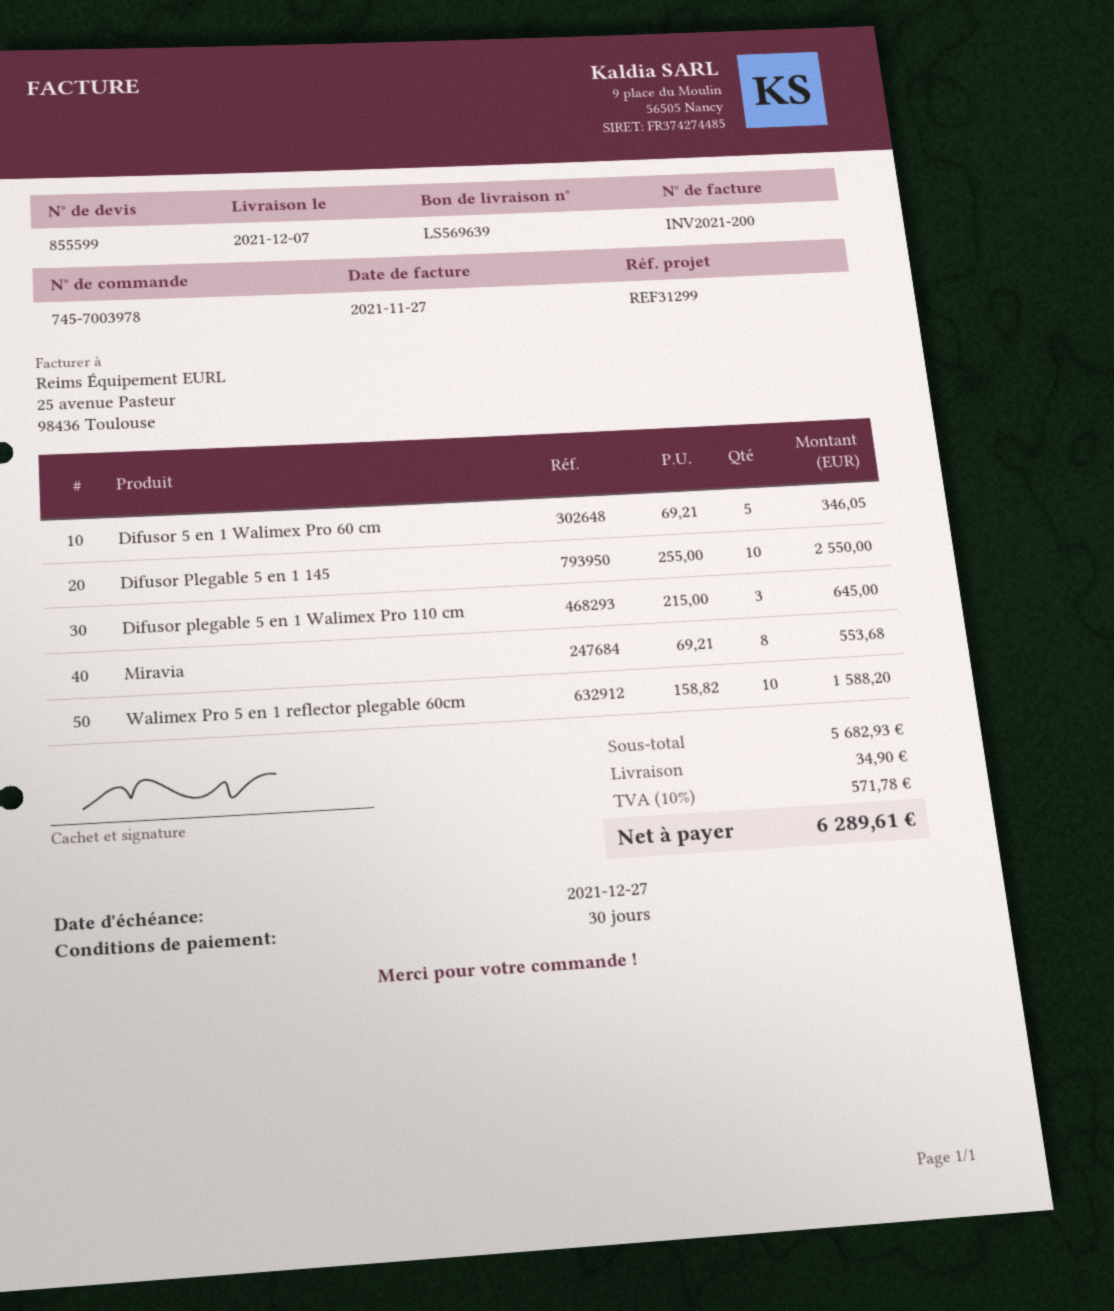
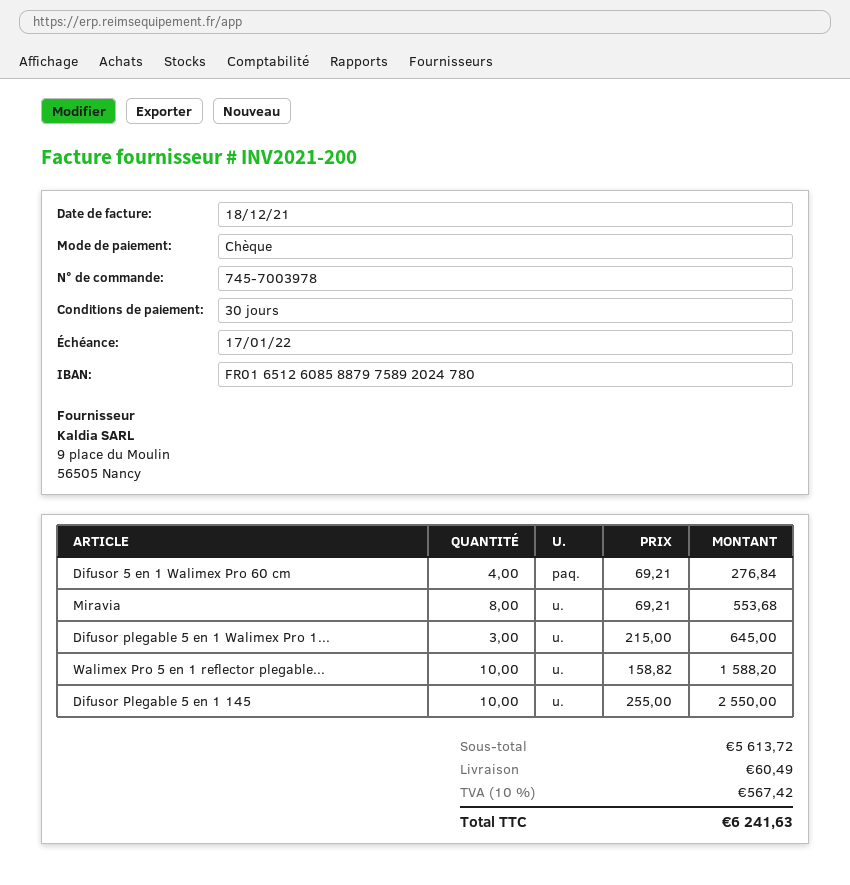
invoice date: 2021-11-27 -> 2021-12-18
due date: 2021-12-27 -> 2022-01-17
Difusor 5 en 1 Walimex Pro 60 cm: 5 x 69.21 = 346.05 -> 4 x 69.21 = 276.84
subtotal: 5682.93 -> 5613.72
shipping: 34.90 -> 60.49
tax: 10% = 571.78 -> 10% = 567.42
total: 6289.61 -> 6241.63

